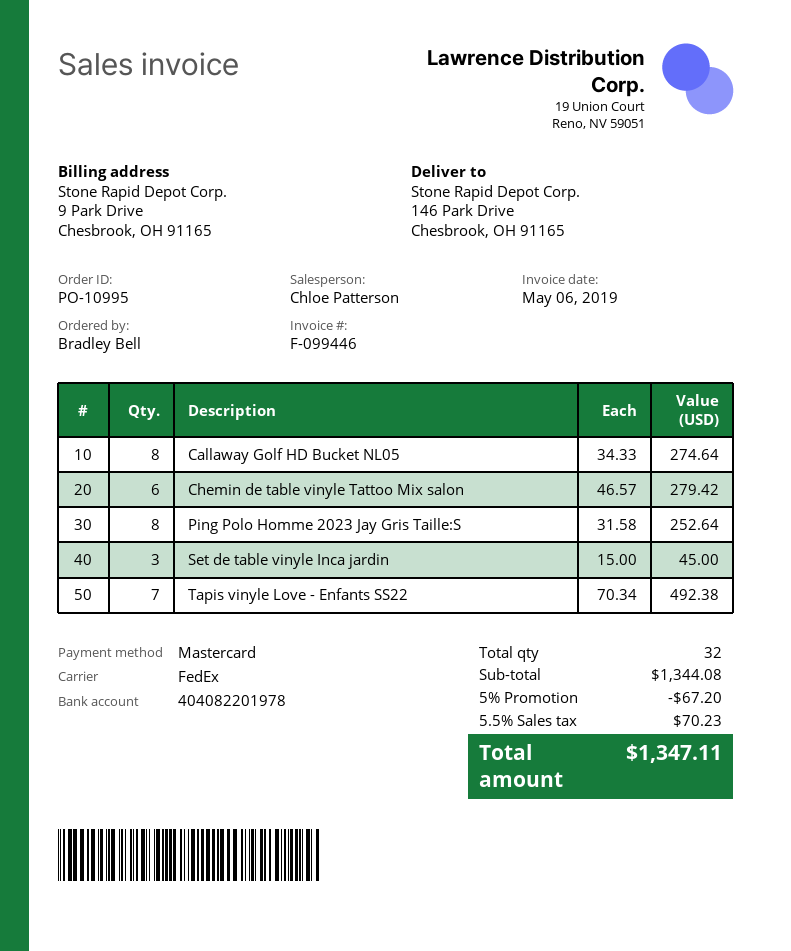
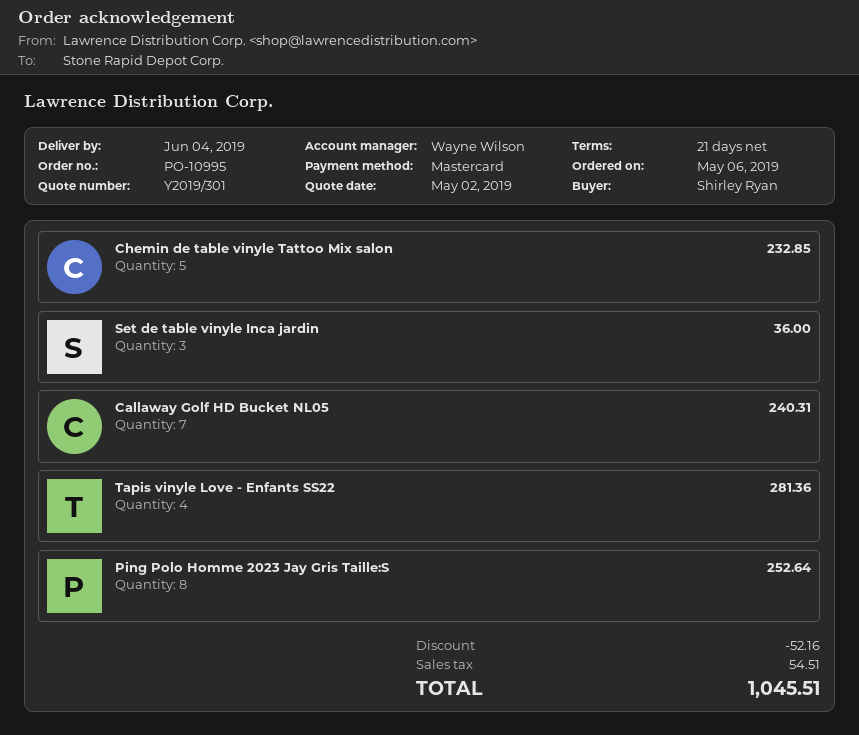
ordered by: Bradley Bell -> Shirley Ryan
sales rep: Chloe Patterson -> Wayne Wilson
Callaway Golf HD Bucket NL05: 8 for 274.64 -> 7 for 240.31
Chemin de table vinyle Tattoo Mix salon: 6 for 279.42 -> 5 for 232.85
Set de table vinyle Inca jardin: 3 for 45.00 -> 3 for 36.00
Tapis vinyle Love - Enfants SS22: 7 for 492.38 -> 4 for 281.36
discount: 67.20 -> 52.16
tax: 70.23 -> 54.51
total: 1347.11 -> 1045.51

